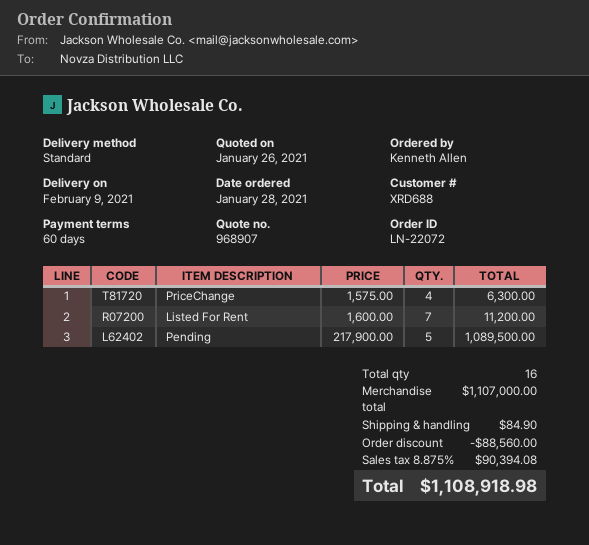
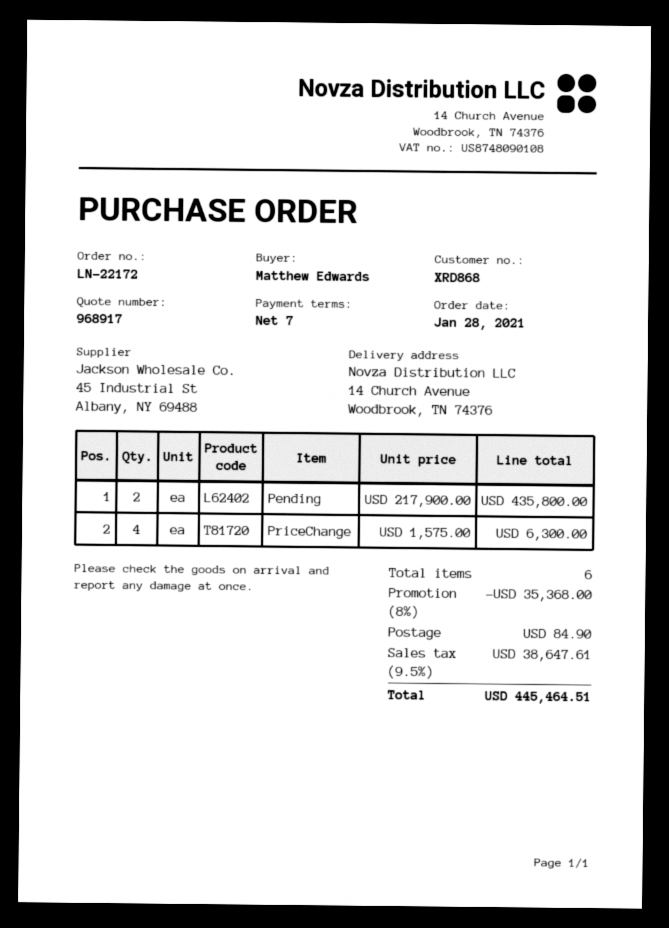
quote number: 968907 -> 968917
order number: LN-22072 -> LN-22172
payment terms: 60 days -> 7 days
customer number: XRD688 -> XRD868
ordered by: Kenneth Allen -> Matthew Edwards
Listed For Rent: 7 x 1600.00 = 11200.00 -> none
Pending: 5 x 217900.00 = 1089500.00 -> 2 x 217900.00 = 435800.00
total quantity: 16 -> 6
discount: 88560.00 -> 35368.00
tax: 8.875% = 90394.08 -> 9.5% = 38647.61
total: 1108918.98 -> 445464.51

